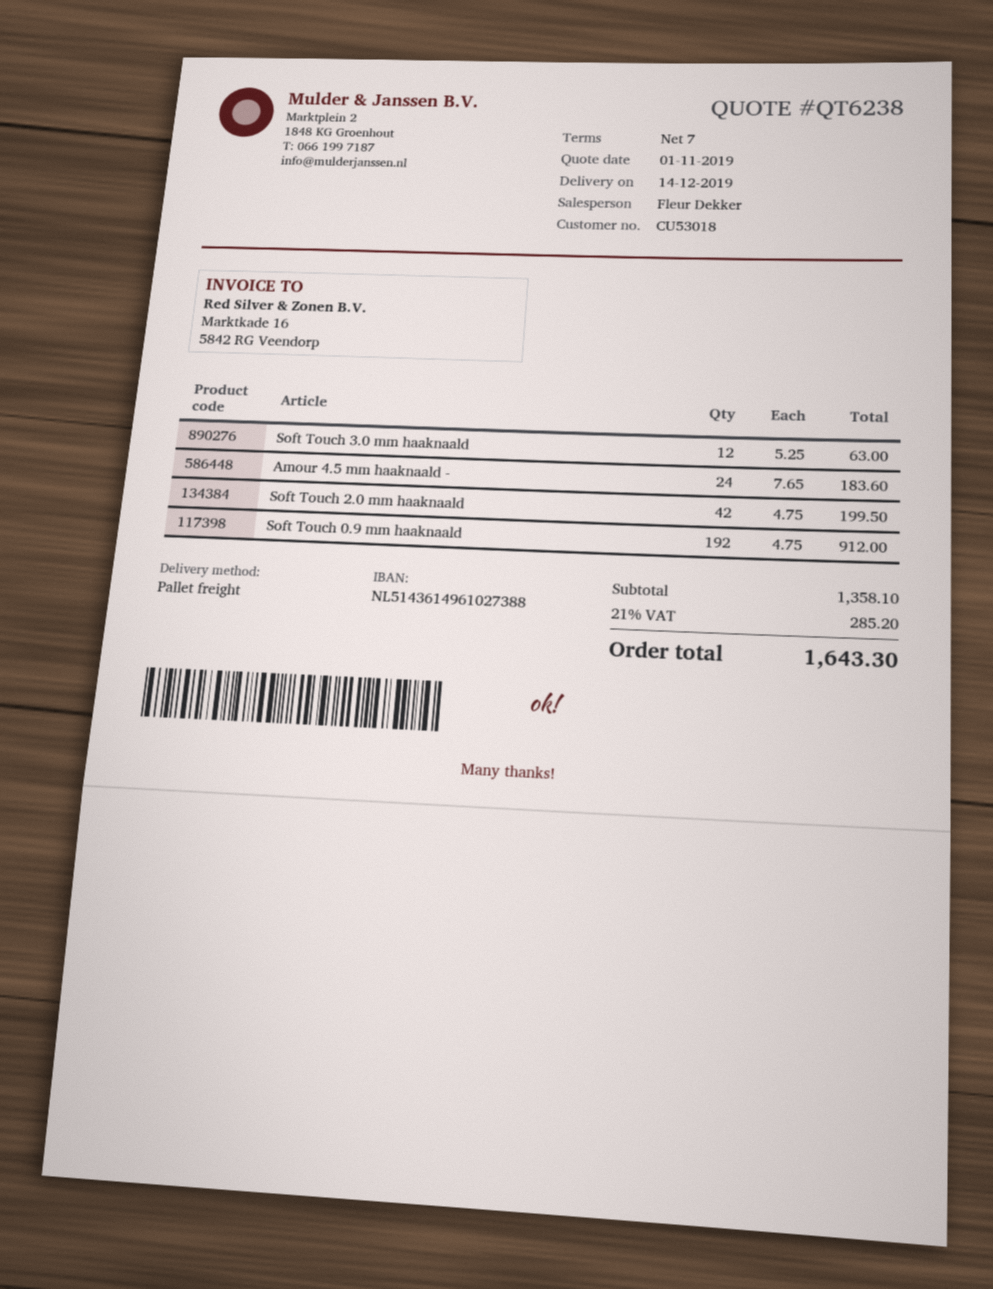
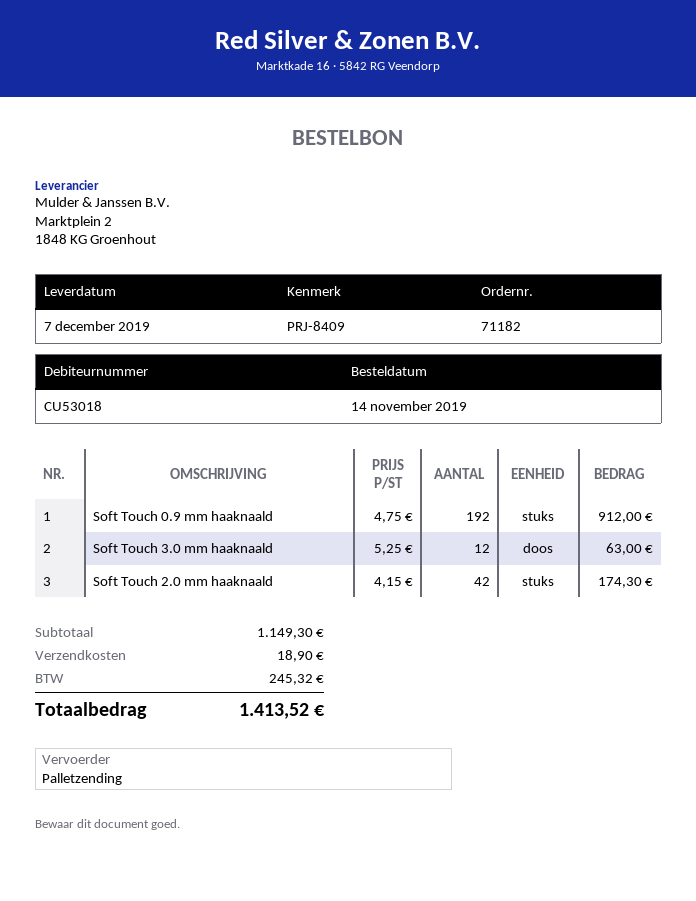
delivery date: 2019-12-14 -> 2019-12-07
Amour 4.5 mm haaknaald -: 24 x 7.65 = 183.60 -> none
Soft Touch 2.0 mm haaknaald: 42 x 4.75 = 199.50 -> 42 x 4.15 = 174.30
subtotal: 1358.10 -> 1149.30
shipping: none -> 18.90
tax: 285.20 -> 245.32
total: 1643.30 -> 1413.52

